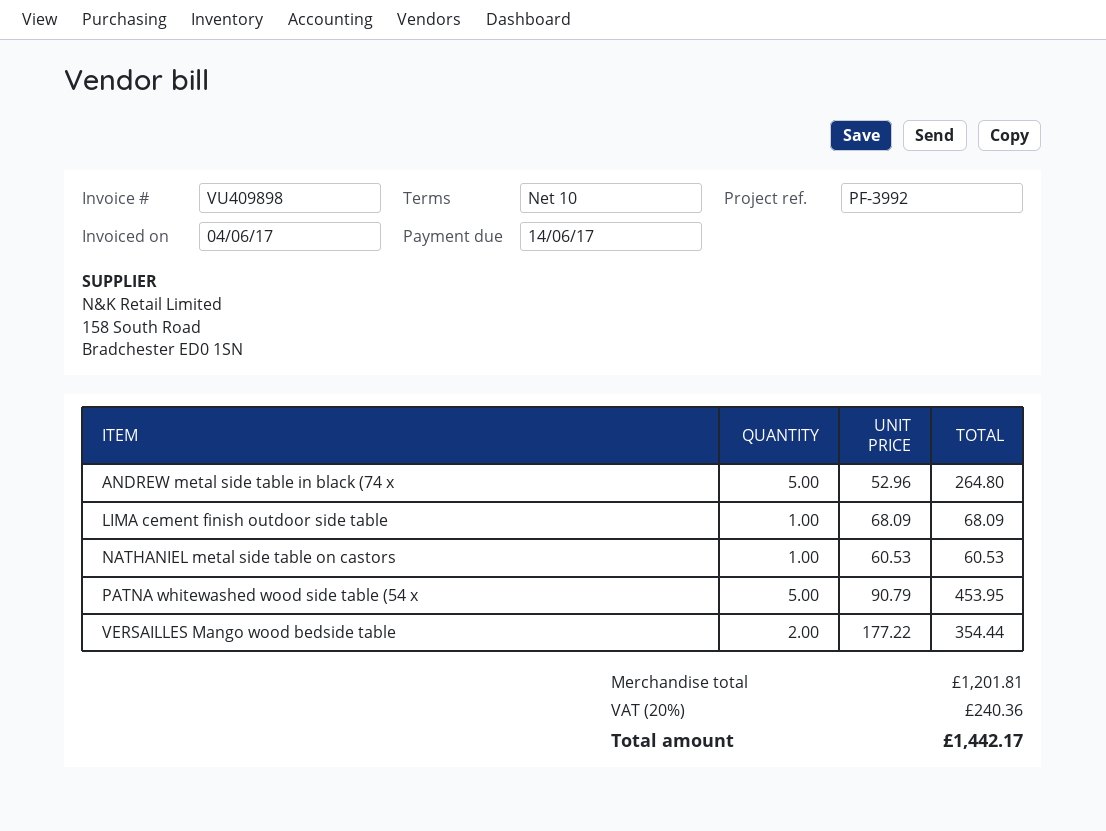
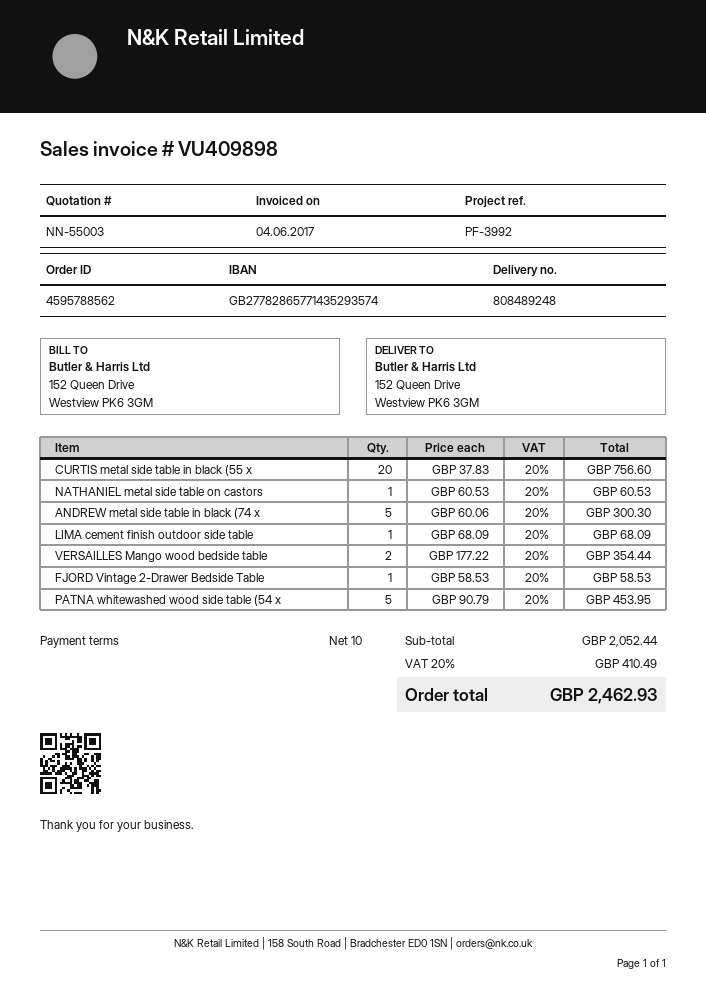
ANDREW metal side table in black (74 x: 5 x 52.96 = 264.80 -> 5 x 60.06 = 300.30
CURTIS metal side table in black (55 x: none -> 20 x 37.83 = 756.60
FJORD Vintage 2-Drawer Bedside Table: none -> 1 x 58.53 = 58.53
subtotal: 1201.81 -> 2052.44
tax: 20% = 240.36 -> 20% = 410.49
total: 1442.17 -> 2462.93

